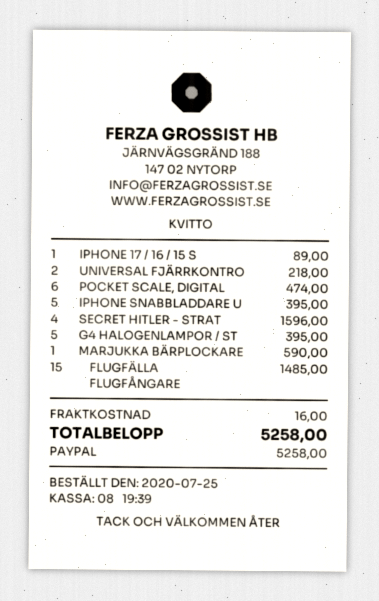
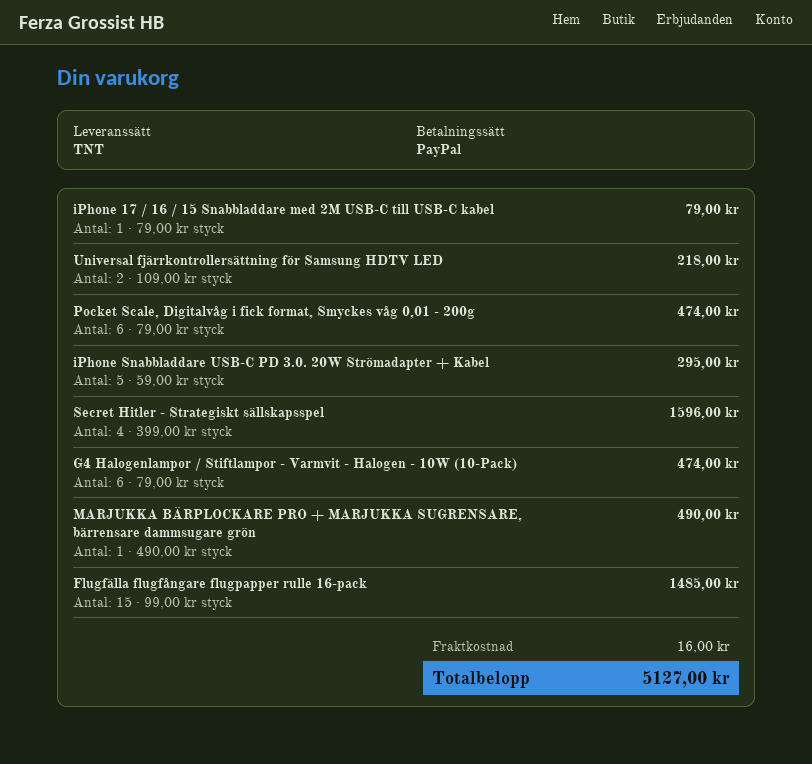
IPHONE 17 / 16 / 15 S: 1 for 89.00 -> 1 for 79.00
IPHONE SNABBLADDARE U: 5 for 395.00 -> 5 for 295.00
G4 HALOGENLAMPOR / ST: 5 for 395.00 -> 6 for 474.00
MARJUKKA BÄRPLOCKARE: 1 for 590.00 -> 1 for 490.00
total: 5258.00 -> 5127.00

